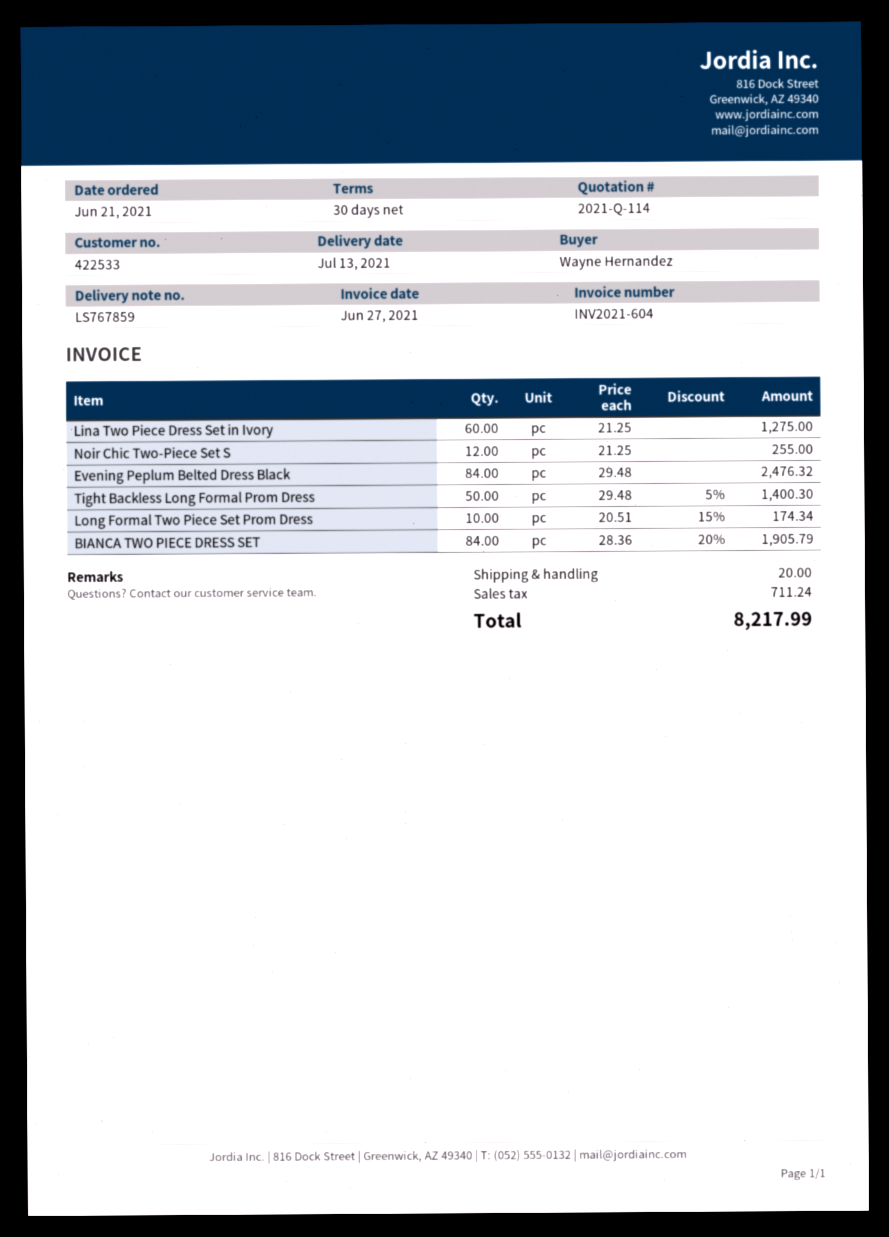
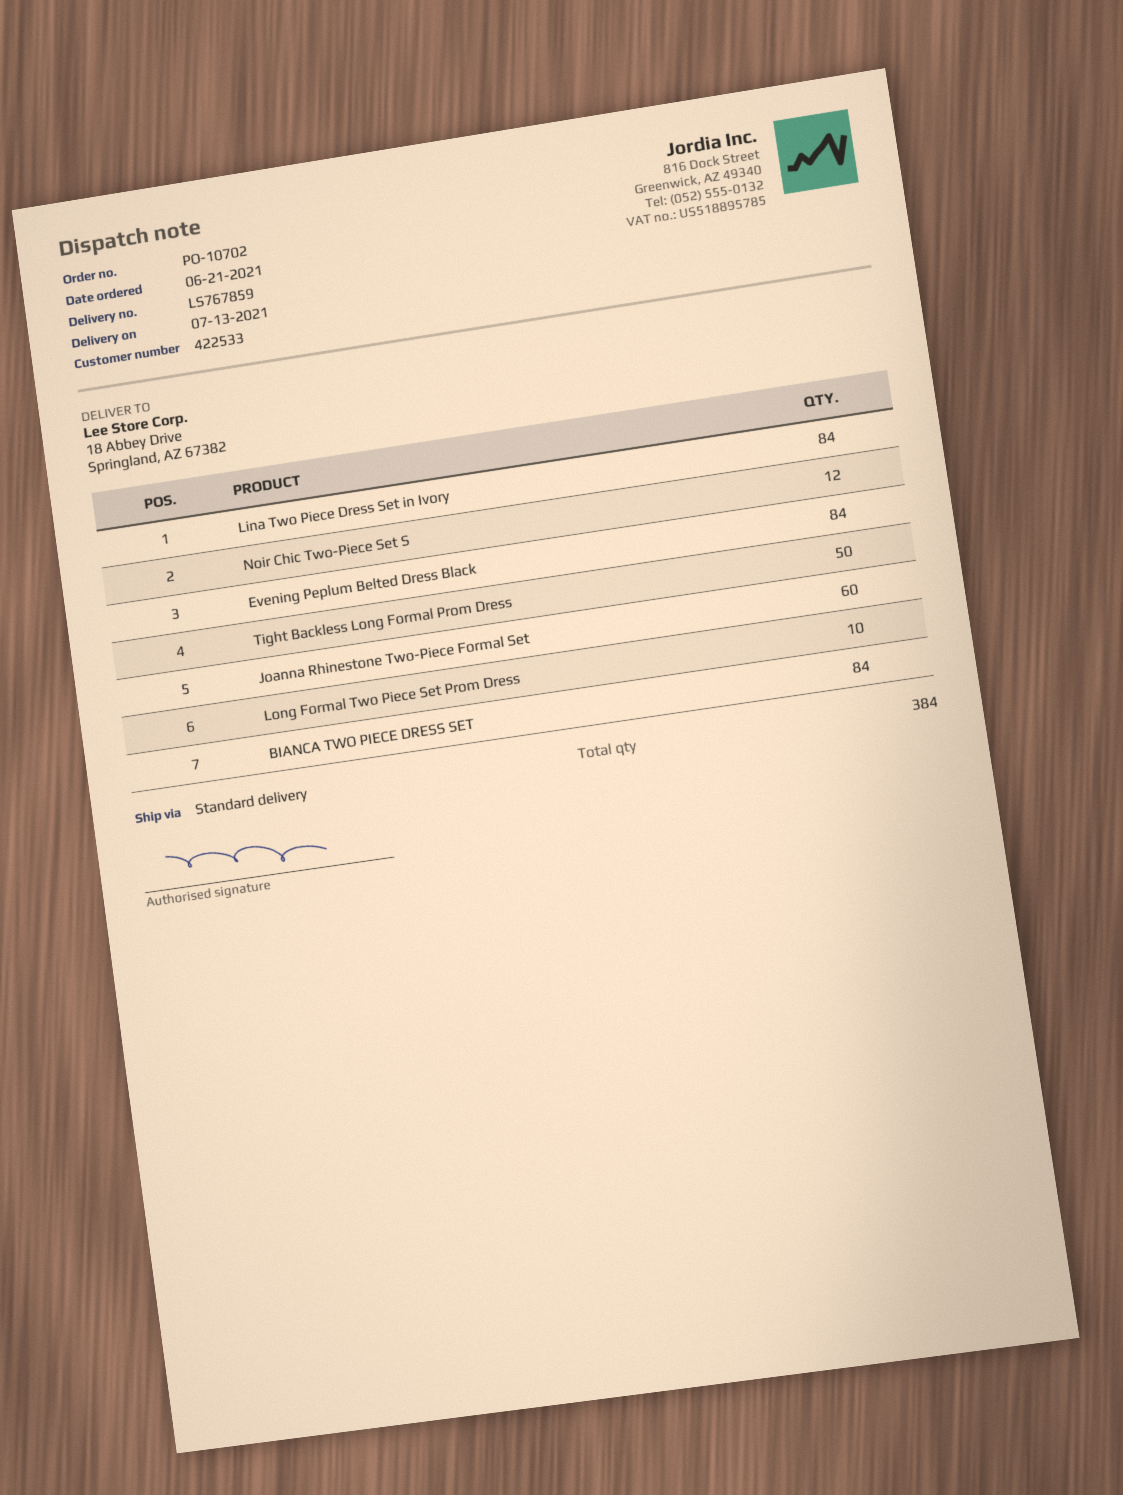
Lina Two Piece Dress Set in Ivory: 60 -> 84
Joanna Rhinestone Two-Piece Formal Set: none -> 60

